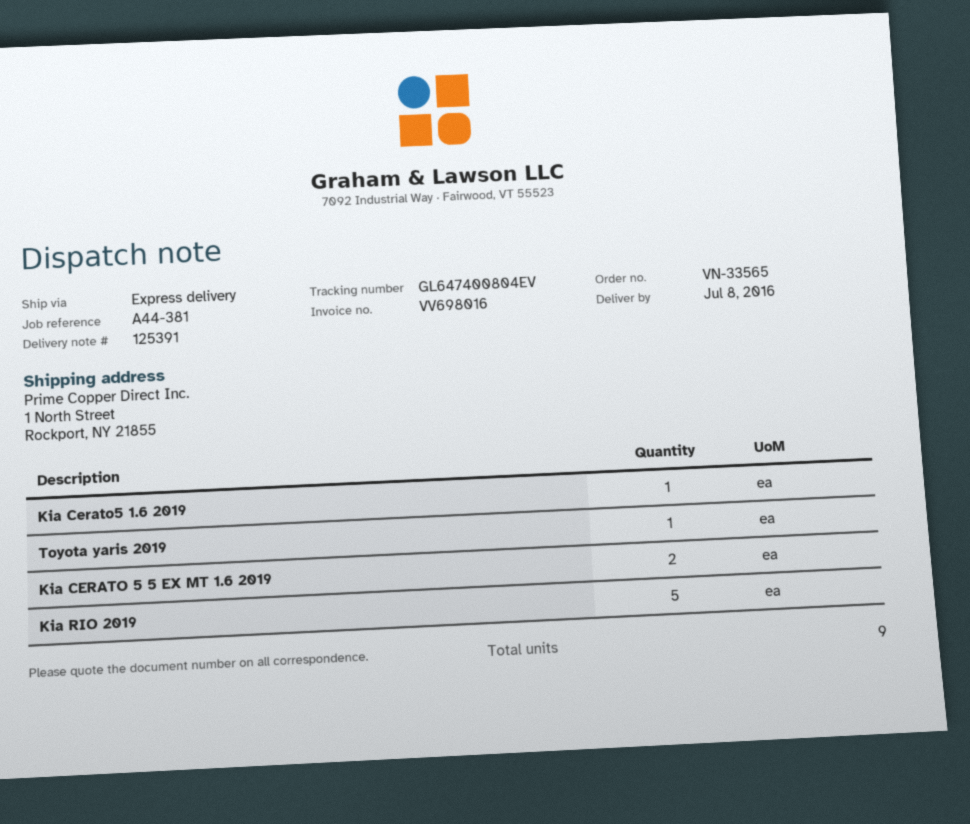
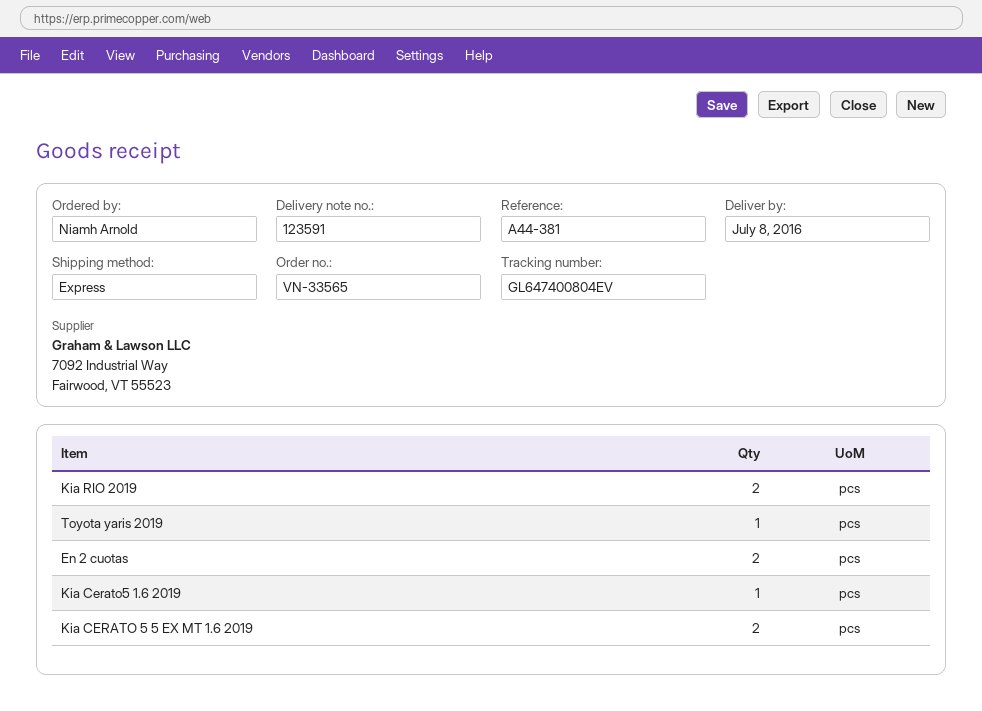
delivery note number: 125391 -> 123591
Kia RIO 2019: 5 -> 2
En 2 cuotas: none -> 2

